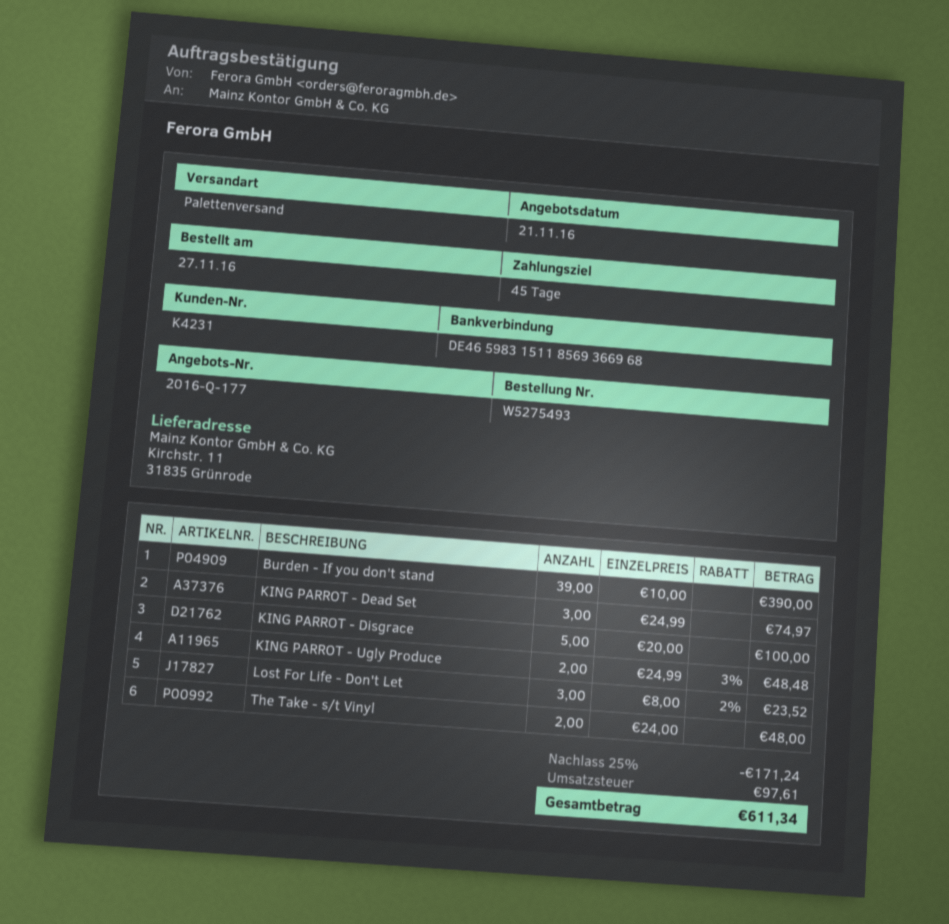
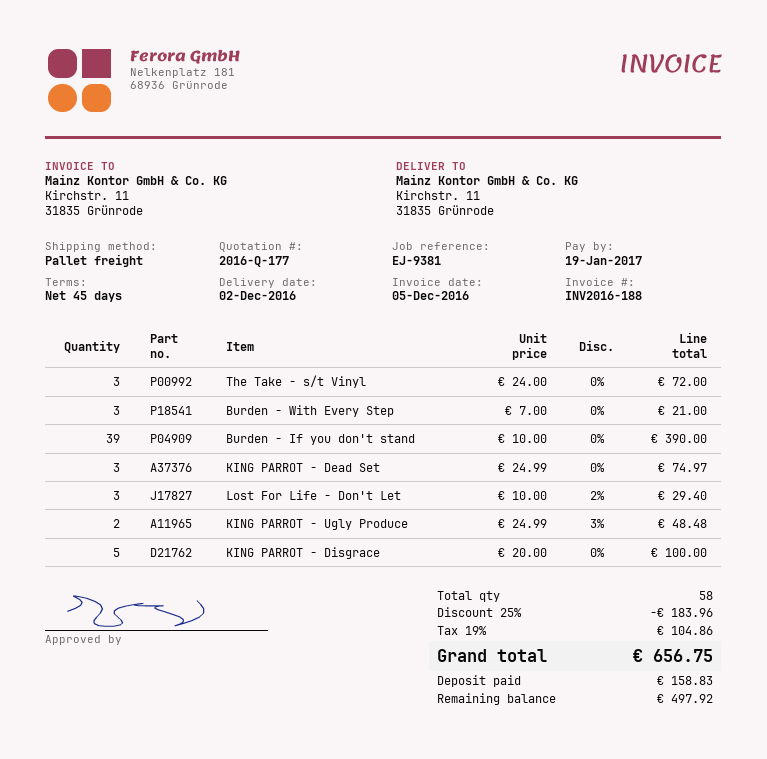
Lost For Life - Don't Let: 3 x 8.00 - 2% = 23.52 -> 3 x 10.00 - 2% = 29.40
The Take - s/t Vinyl: 2 x 24.00 = 48.00 -> 3 x 24.00 = 72.00
Burden - With Every Step: none -> 3 x 7.00 = 21.00
discount: 25% = 171.24 -> 25% = 183.96
tax: 97.61 -> 104.86
total: 611.34 -> 656.75

